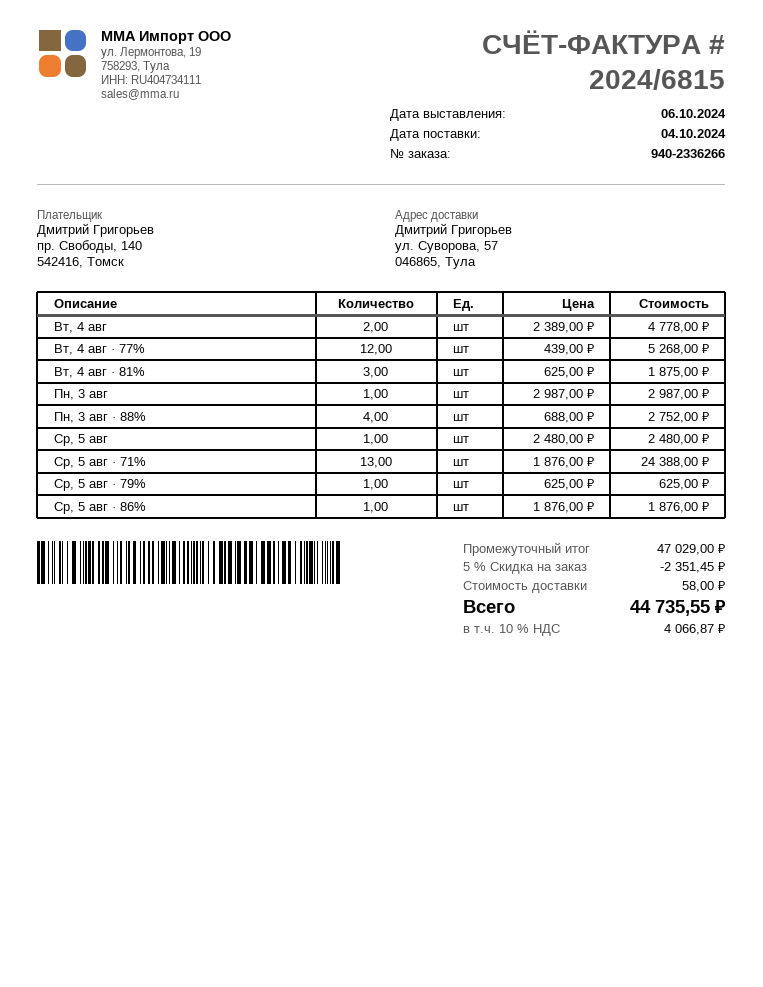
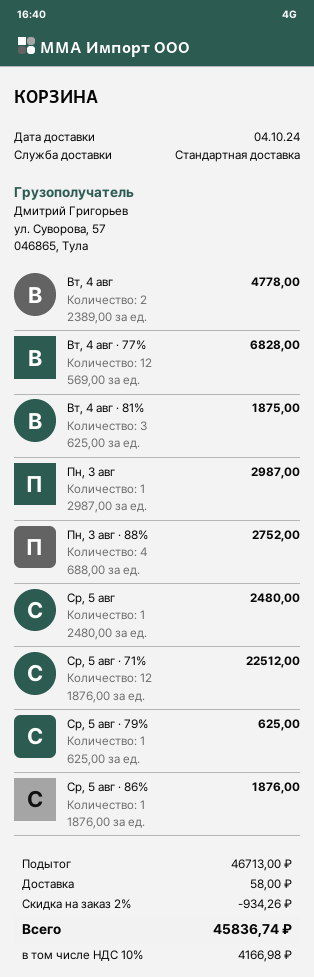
Вт, 4 авг · 77%: 12 x 439.00 = 5268.00 -> 12 x 569.00 = 6828.00
Ср, 5 авг · 71%: 13 x 1876.00 = 24388.00 -> 12 x 1876.00 = 22512.00
subtotal: 47029.00 -> 46713.00
discount: 5% = 2351.45 -> 2% = 934.26
tax: 10% = 4066.87 -> 10% = 4166.98
total: 44735.55 -> 45836.74

